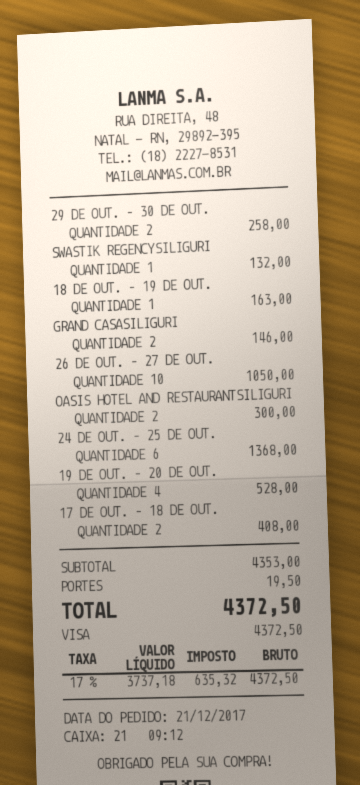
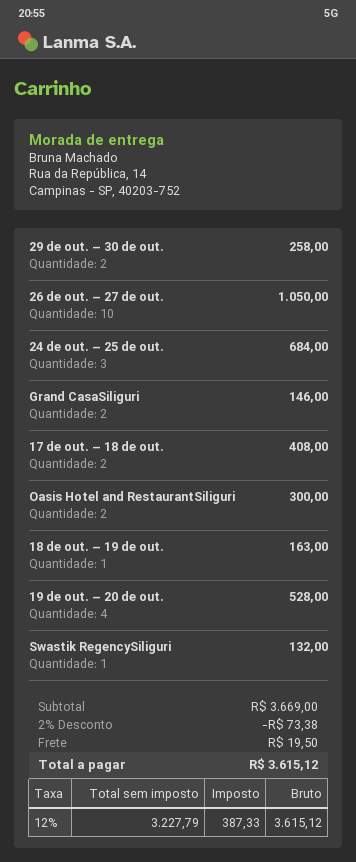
24 DE OUT. – 25 DE OUT.: 6 for 1368.00 -> 3 for 684.00
subtotal: 4353.00 -> 3669.00
discount: none -> 2% = 73.38
net: 3737.18 -> 3227.79
tax: 17% = 635.32 -> 12% = 387.33
total: 4372.50 -> 3615.12

